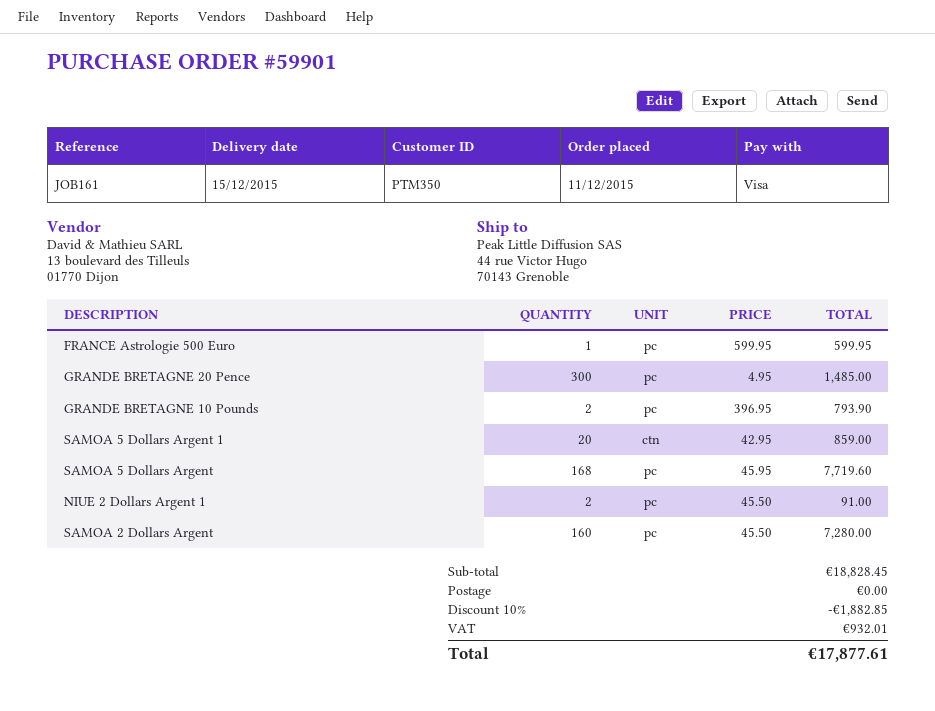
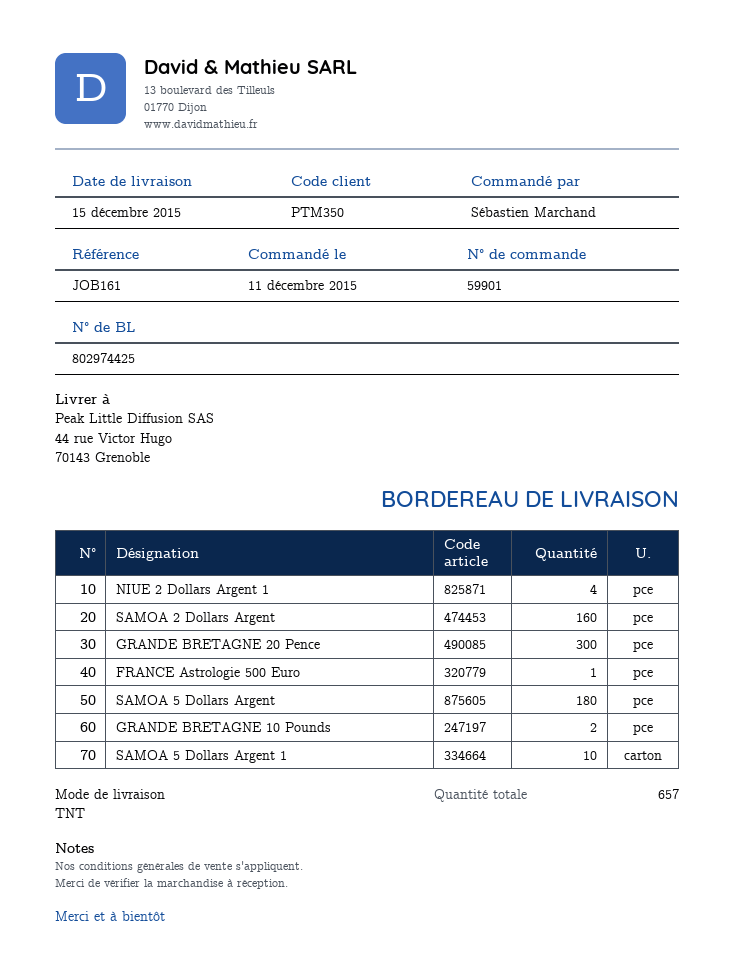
SAMOA 5 Dollars Argent 1: 20 -> 10
SAMOA 5 Dollars Argent: 168 -> 180
NIUE 2 Dollars Argent 1: 2 -> 4

